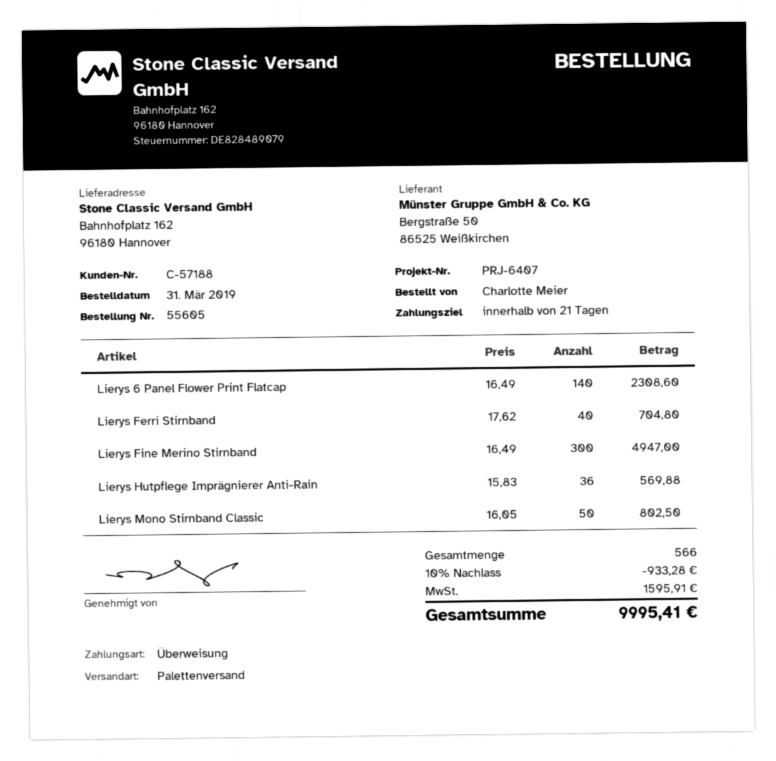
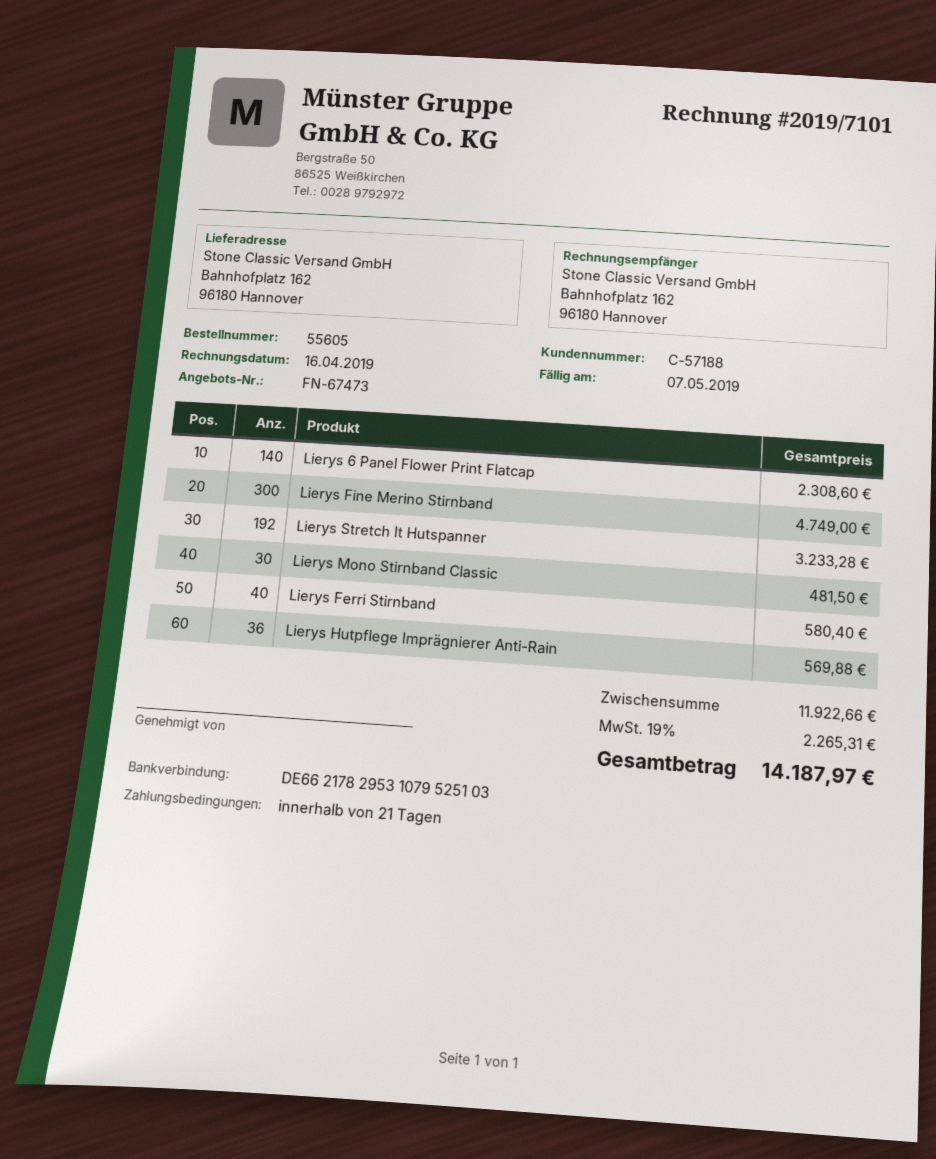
Lierys Ferri Stirnband: 40 for 704.80 -> 40 for 580.40
Lierys Fine Merino Stirnband: 300 for 4947.00 -> 300 for 4749.00
Lierys Mono Stirnband Classic: 50 for 802.50 -> 30 for 481.50
Lierys Stretch It Hutspanner: none -> 192 for 3233.28
discount: 10% = 933.28 -> none
tax: 1595.91 -> 2265.31
total: 9995.41 -> 14187.97

